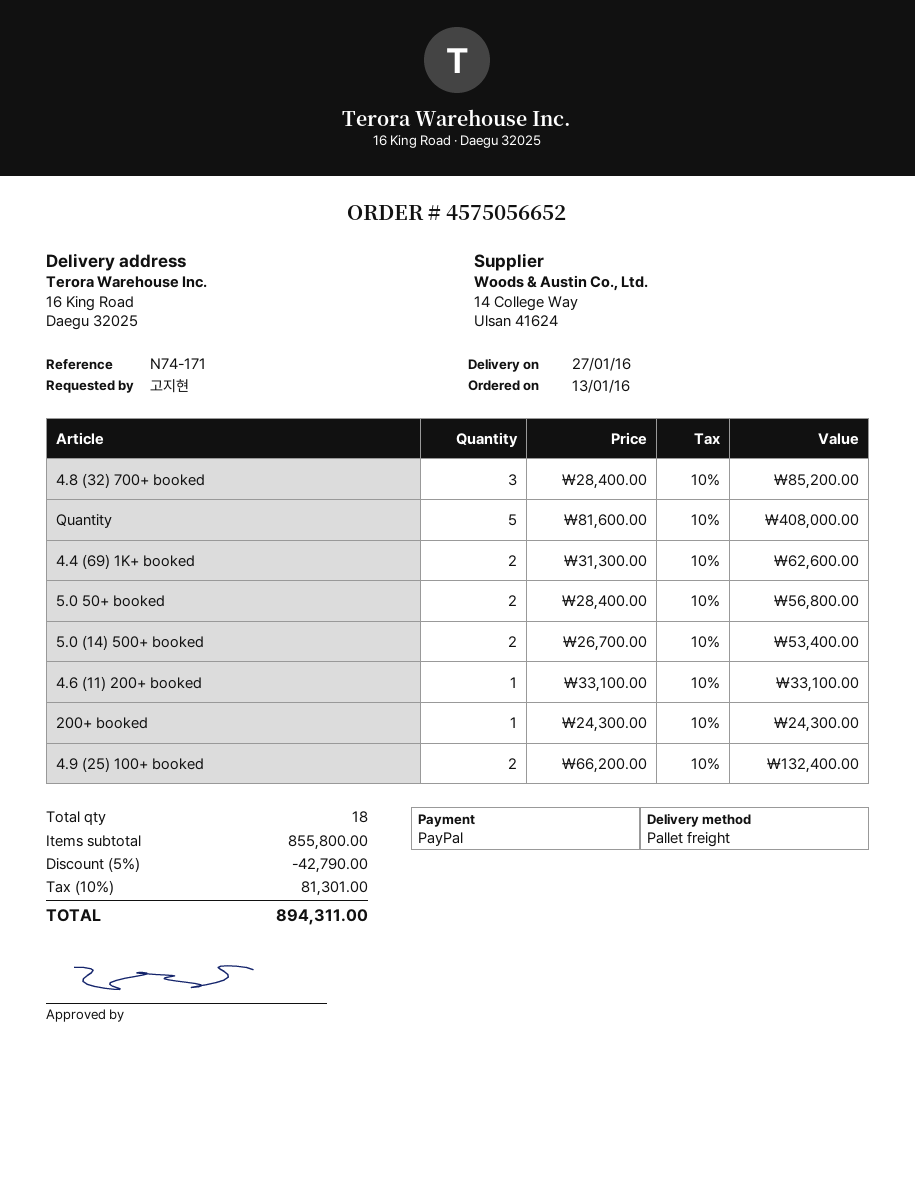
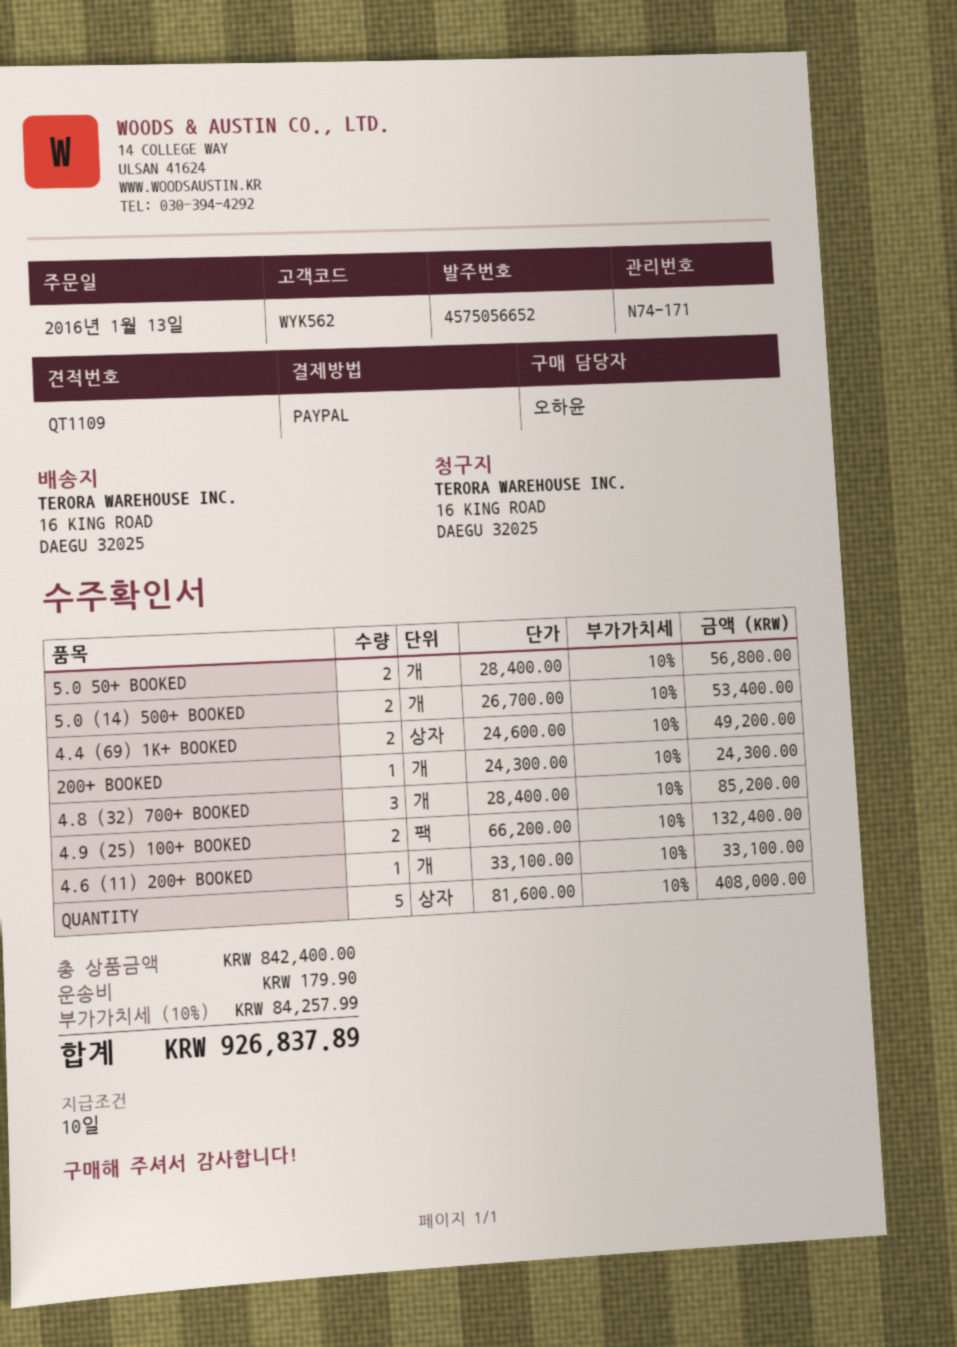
ordered by: 고지현 -> 오하윤
4.4 (69) 1K+ booked: 2 x 31300.00 = 62600.00 -> 2 x 24600.00 = 49200.00
subtotal: 855800.00 -> 842400.00
discount: 5% = 42790.00 -> none
shipping: none -> 179.90
tax: 10% = 81301.00 -> 10% = 84257.99
total: 894311.00 -> 926837.89

